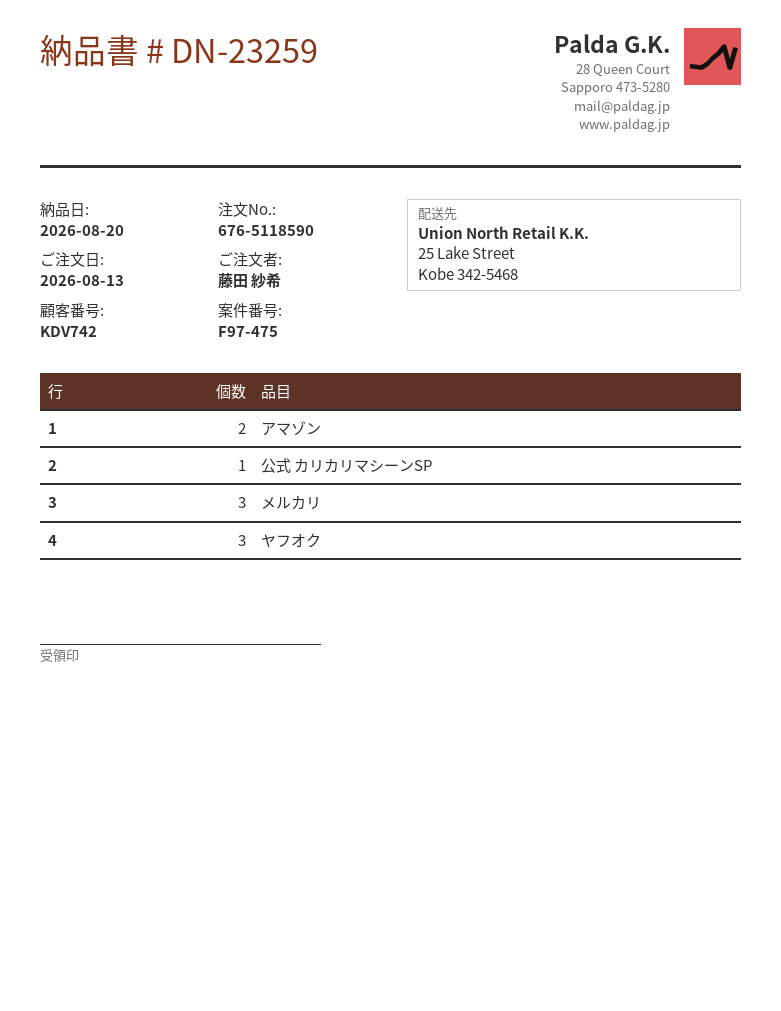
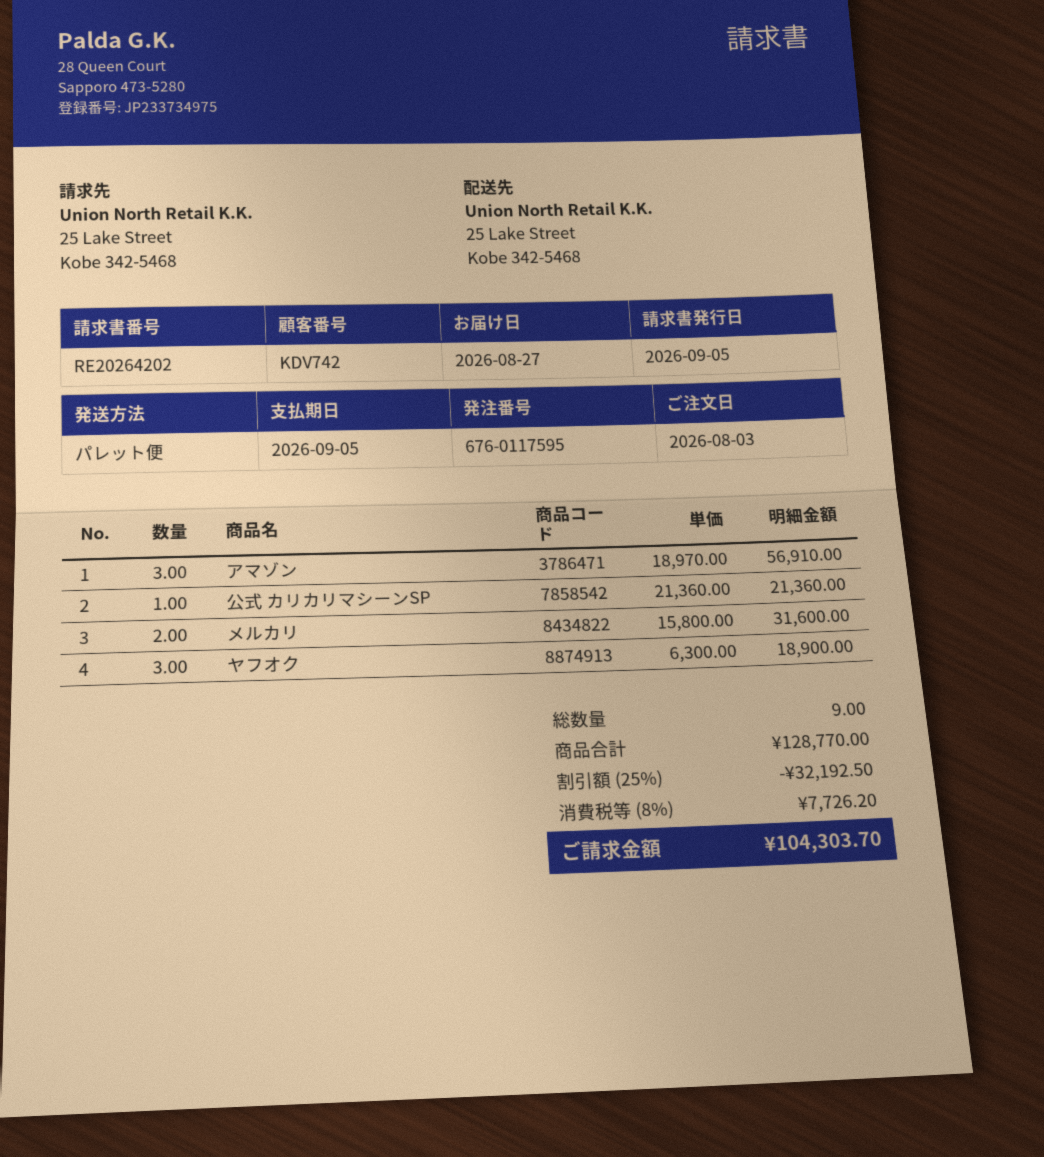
order number: 676-5118590 -> 676-0117595
order date: 2026-08-13 -> 2026-08-03
delivery date: 2026-08-20 -> 2026-08-27
アマゾン: 2 -> 3
メルカリ: 3 -> 2

